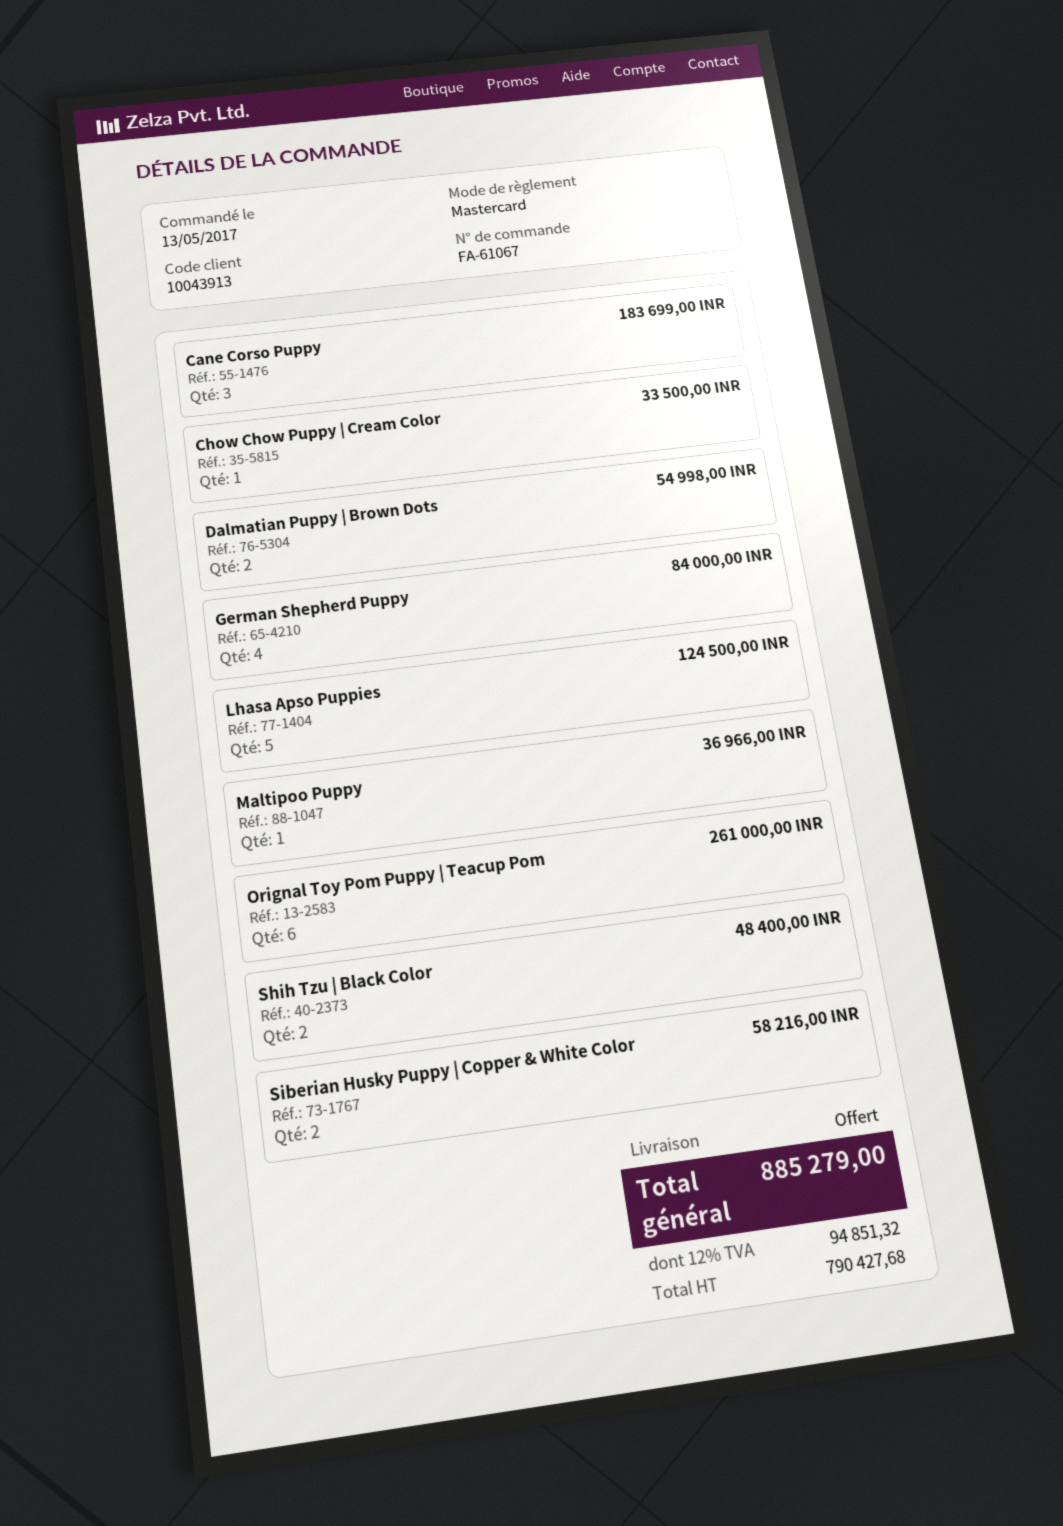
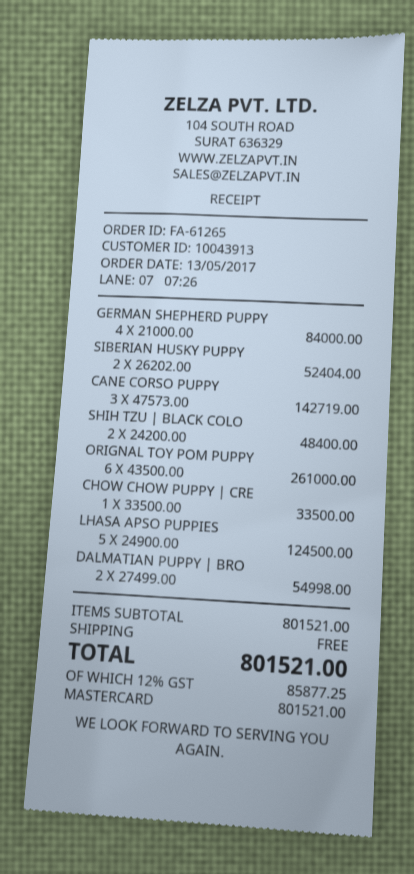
order number: FA-61067 -> FA-61265
Cane Corso Puppy: 3 for 183699.00 -> 3 for 142719.00
Maltipoo Puppy: 1 for 36966.00 -> none
Siberian Husky Puppy | Copper & White Color: 2 for 58216.00 -> 2 for 52404.00
tax: 12% = 94851.32 -> 12% = 85877.25
total: 885279.00 -> 801521.00

